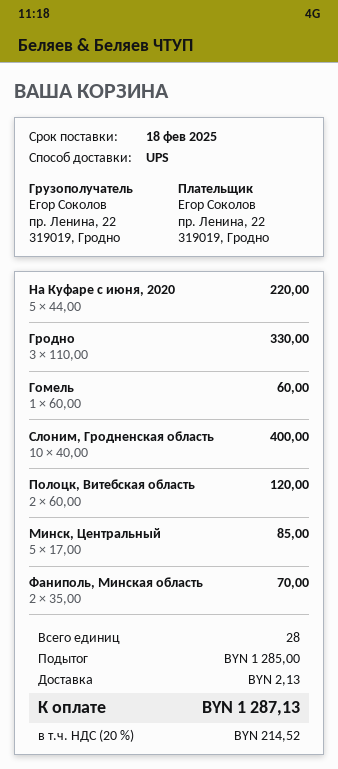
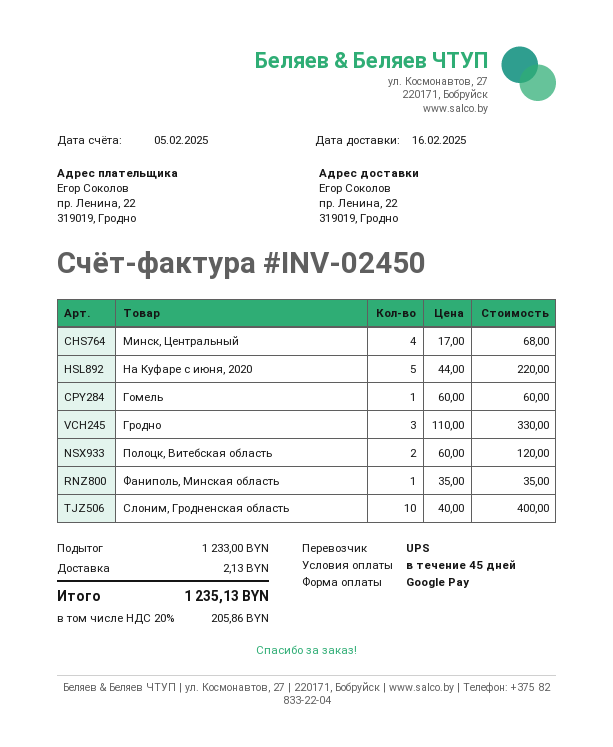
delivery date: 2025-02-18 -> 2025-02-16
Минск, Центральный: 5 x 17.00 = 85.00 -> 4 x 17.00 = 68.00
Фаниполь, Минская область: 2 x 35.00 = 70.00 -> 1 x 35.00 = 35.00
subtotal: 1285.00 -> 1233.00
tax: 20% = 214.52 -> 20% = 205.86
total: 1287.13 -> 1235.13

